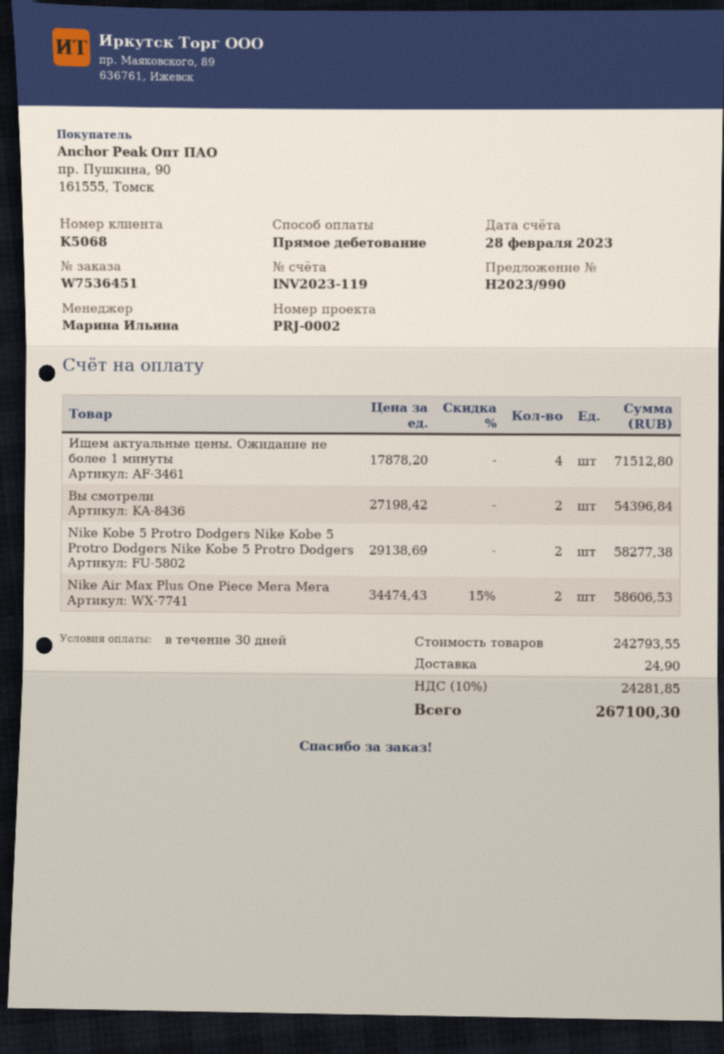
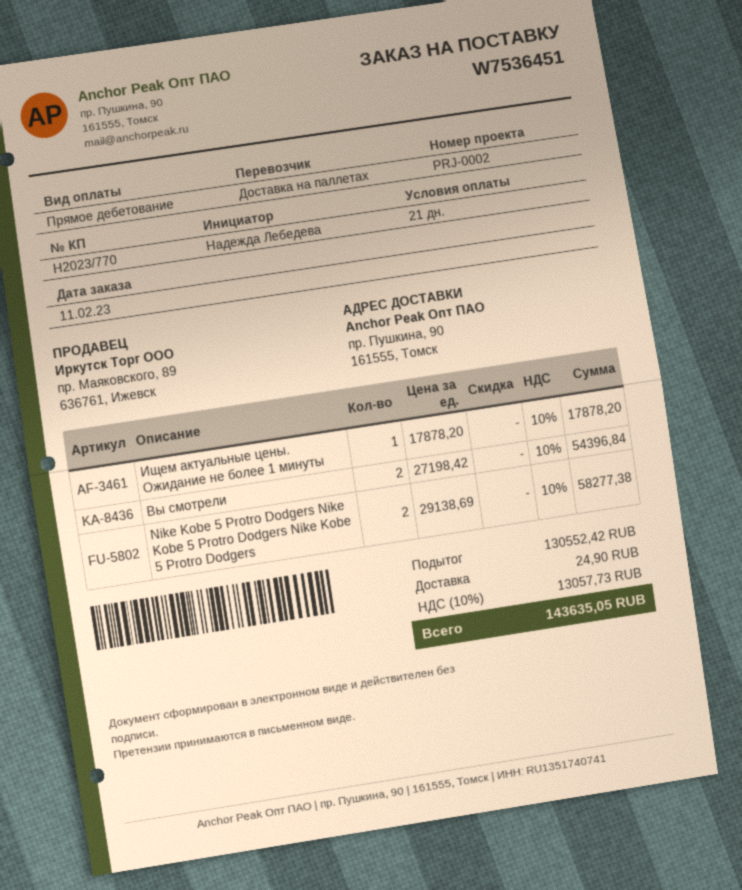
quote number: H2023/990 -> H2023/770
payment terms: 30 days -> 21 days
Ищем актуальные цены. Ожидание не более 1 минуты: 4 x 17878.20 = 71512.80 -> 1 x 17878.20 = 17878.20
Nike Air Max Plus One Piece Mera Mera: 2 x 34474.43 - 15% = 58606.53 -> none
subtotal: 242793.55 -> 130552.42
tax: 10% = 24281.85 -> 10% = 13057.73
total: 267100.30 -> 143635.05

